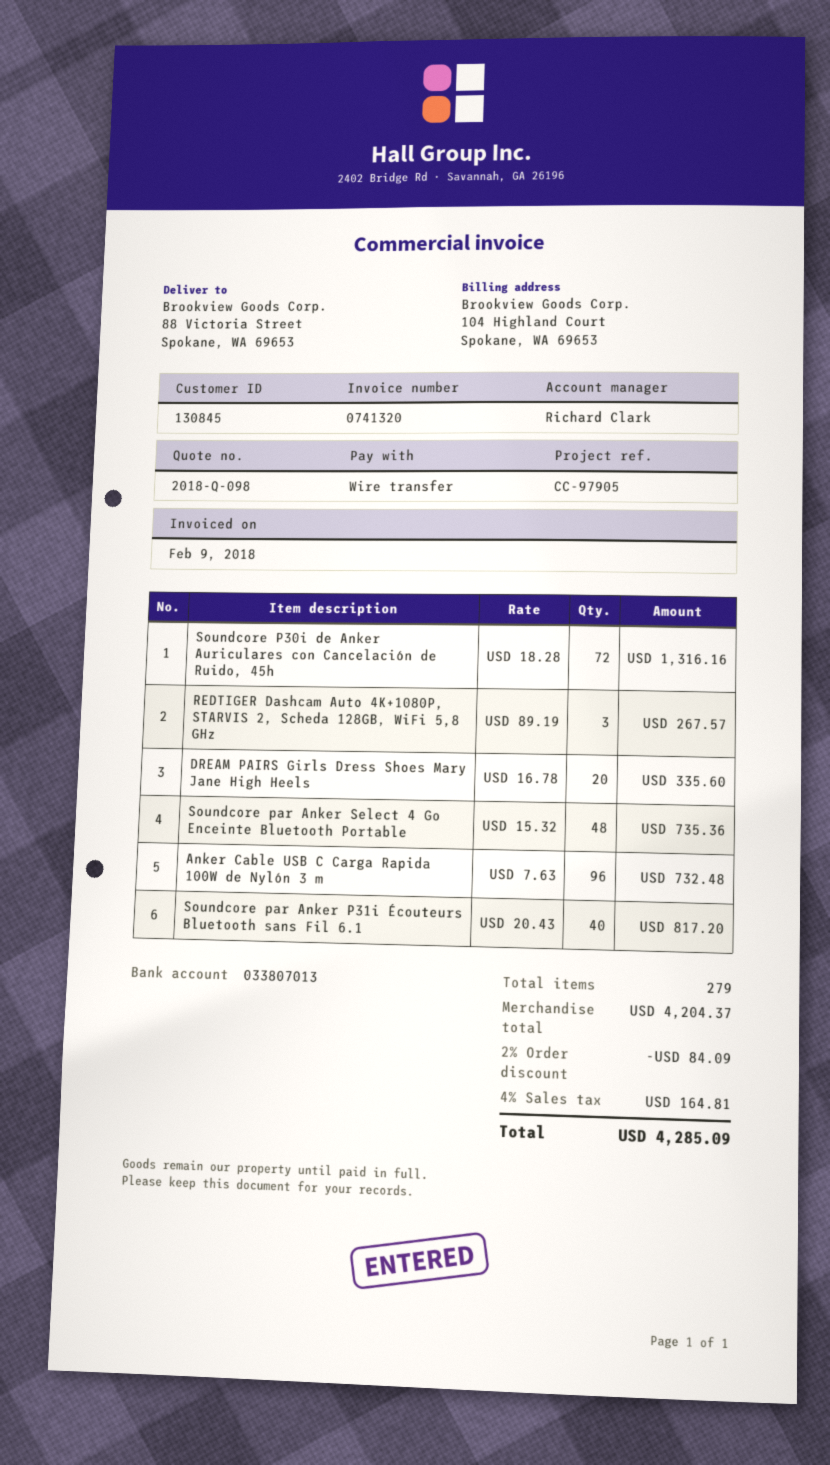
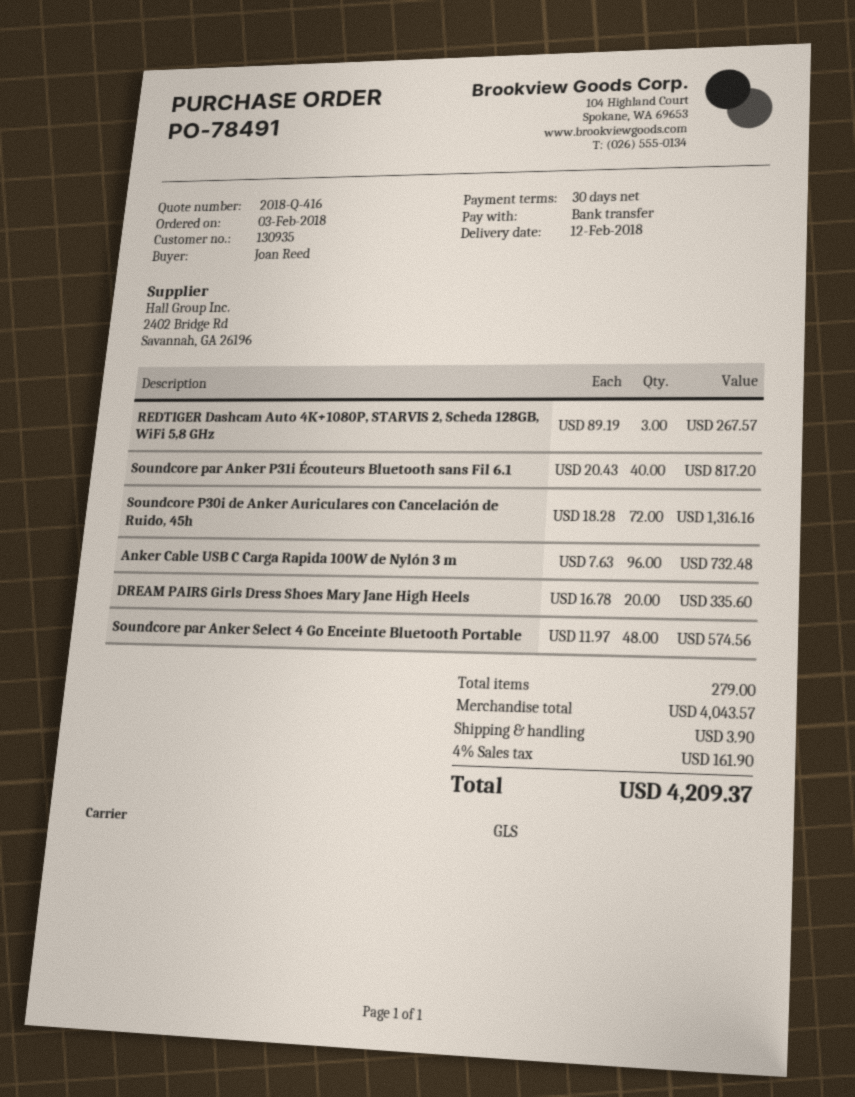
quote number: 2018-Q-098 -> 2018-Q-416
customer number: 130845 -> 130935
Soundcore par Anker Select 4 Go Enceinte Bluetooth Portable: 48 x 15.32 = 735.36 -> 48 x 11.97 = 574.56
subtotal: 4204.37 -> 4043.57
discount: 2% = 84.09 -> none
shipping: none -> 3.90
tax: 4% = 164.81 -> 4% = 161.90
total: 4285.09 -> 4209.37

